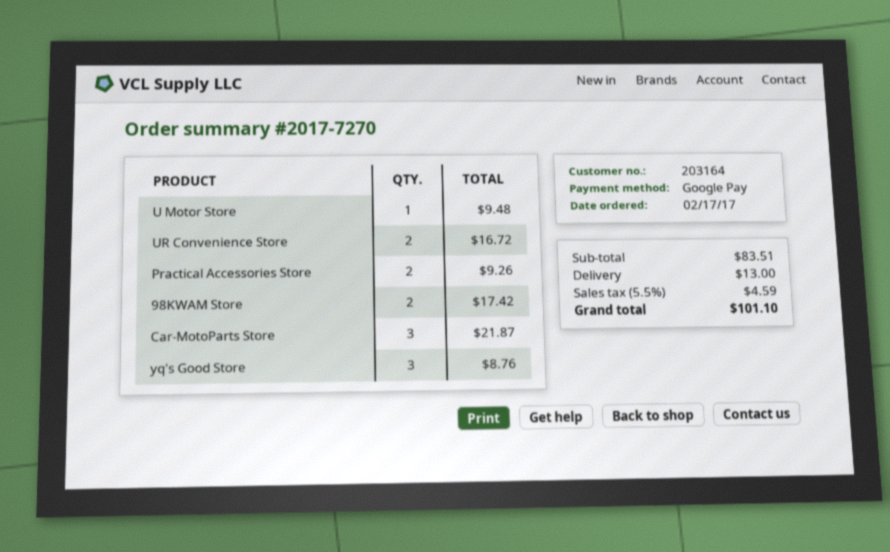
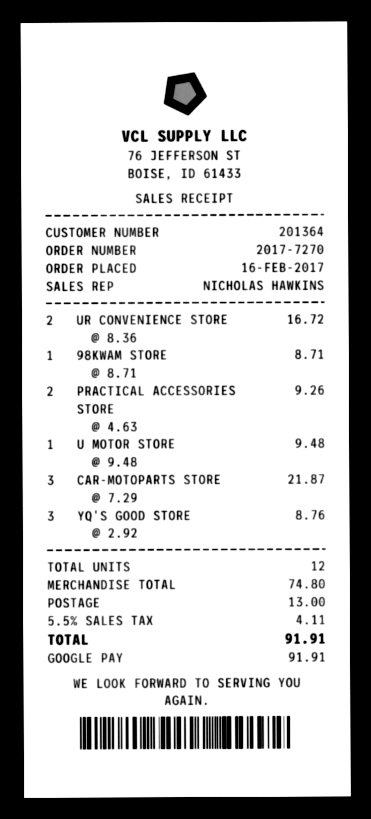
order date: 2017-02-17 -> 2017-02-16
customer number: 203164 -> 201364
98KWAM Store: 2 for 17.42 -> 1 for 8.71
subtotal: 83.51 -> 74.80
tax: 5.5% = 4.59 -> 5.5% = 4.11
total: 101.10 -> 91.91

